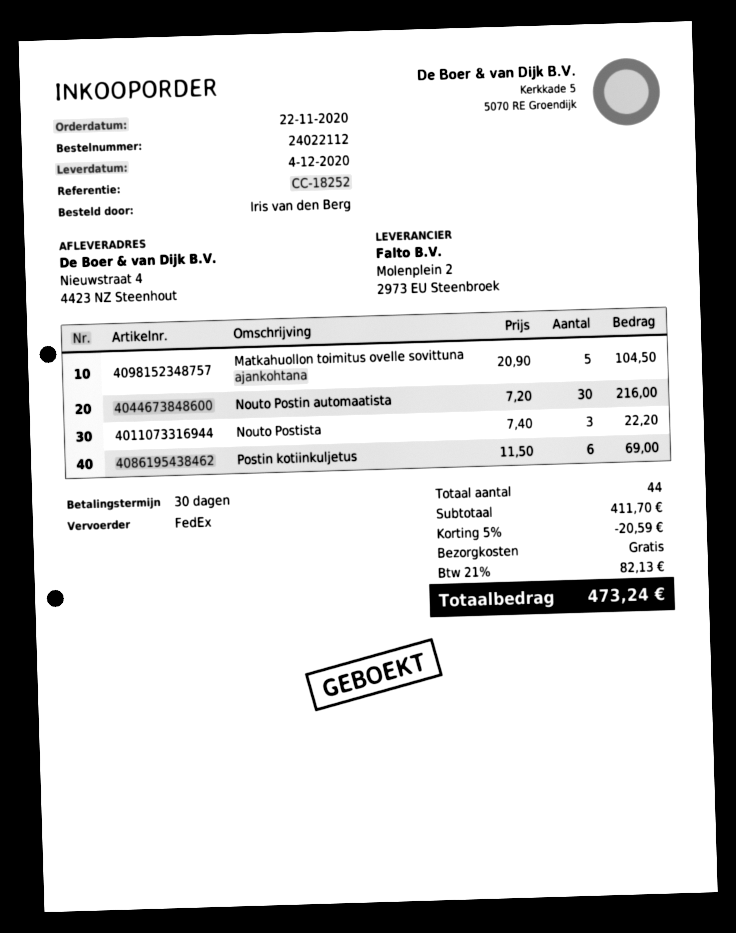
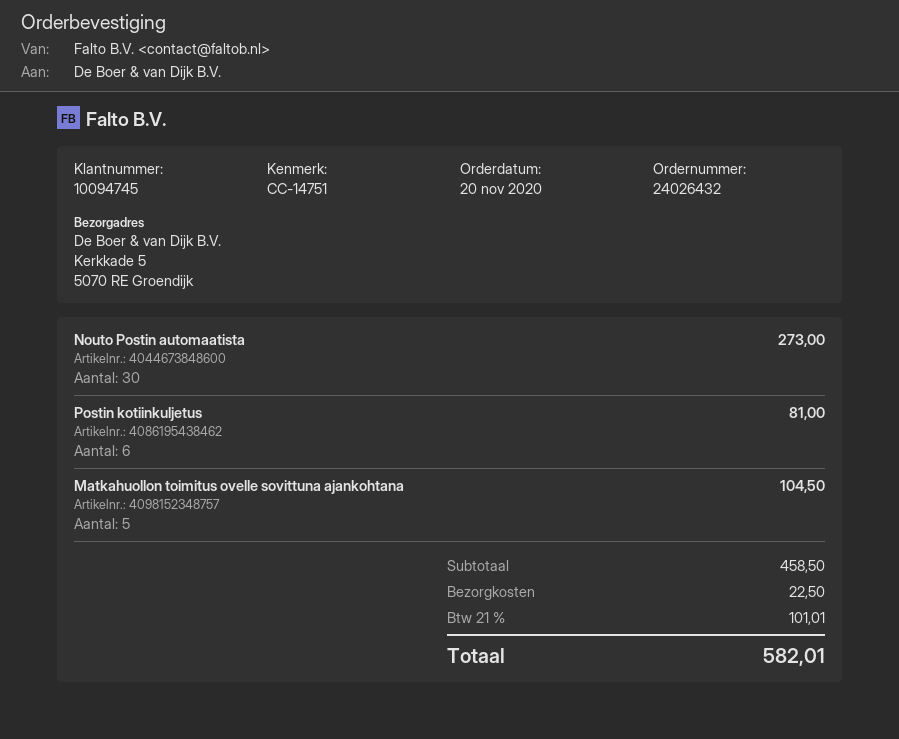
order number: 24022112 -> 24026432
order date: 2020-11-22 -> 2020-11-20
reference: CC-18252 -> CC-14751
ship to: Nieuwstraat 4, 4423 NZ Steenhout -> Kerkkade 5, 5070 RE Groendijk
Nouto Postin automaatista: 30 for 216.00 -> 30 for 273.00
Nouto Postista: 3 for 22.20 -> none
Postin kotiinkuljetus: 6 for 69.00 -> 6 for 81.00
subtotal: 411.70 -> 458.50
discount: 5% = 20.59 -> none
shipping: 0.00 -> 22.50
tax: 21% = 82.13 -> 21% = 101.01
total: 473.24 -> 582.01

